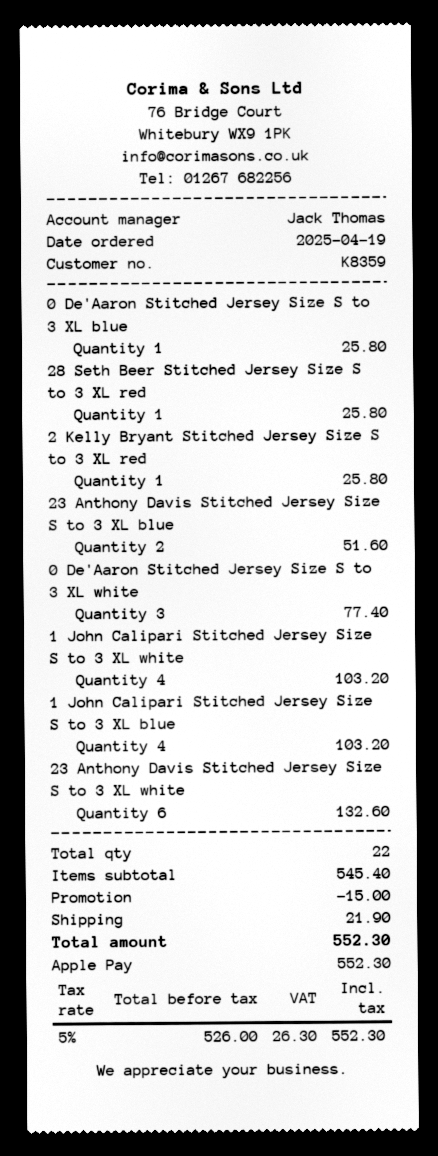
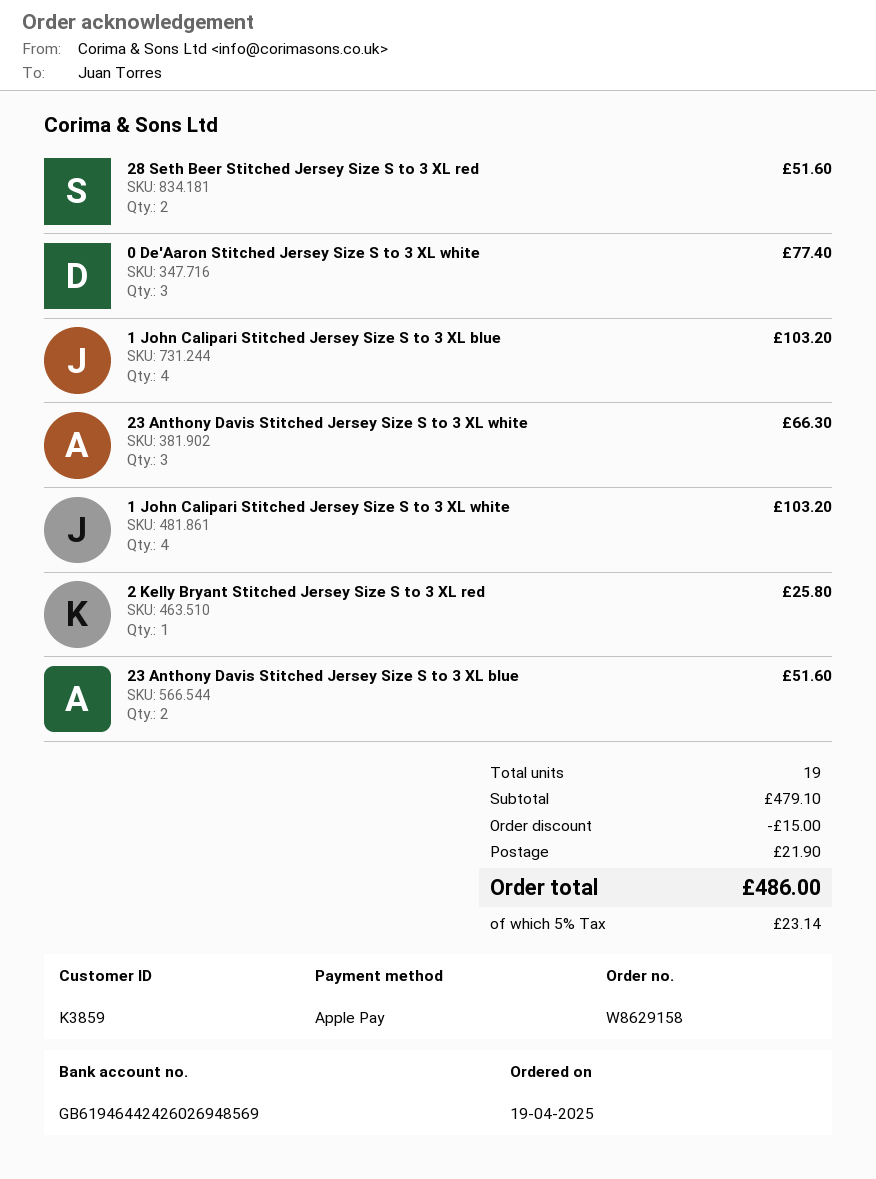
customer number: K8359 -> K3859
0 De'Aaron Stitched Jersey Size S to 3 XL blue: 1 for 25.80 -> none
28 Seth Beer Stitched Jersey Size S to 3 XL red: 1 for 25.80 -> 2 for 51.60
23 Anthony Davis Stitched Jersey Size S to 3 XL white: 6 for 132.60 -> 3 for 66.30
total quantity: 22 -> 19
subtotal: 545.40 -> 479.10
tax: 5% = 26.30 -> 5% = 23.14
total: 552.30 -> 486.00

